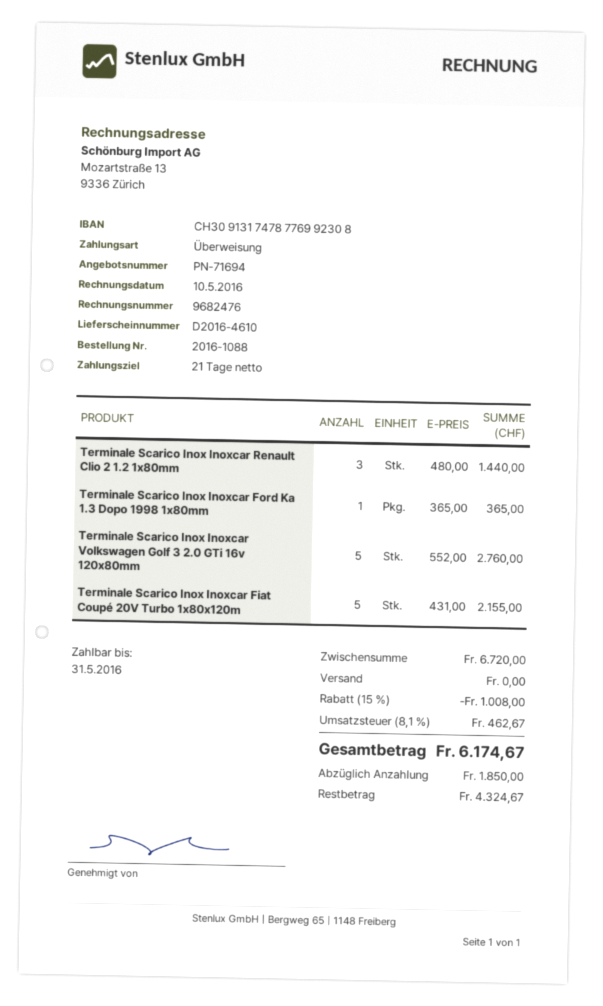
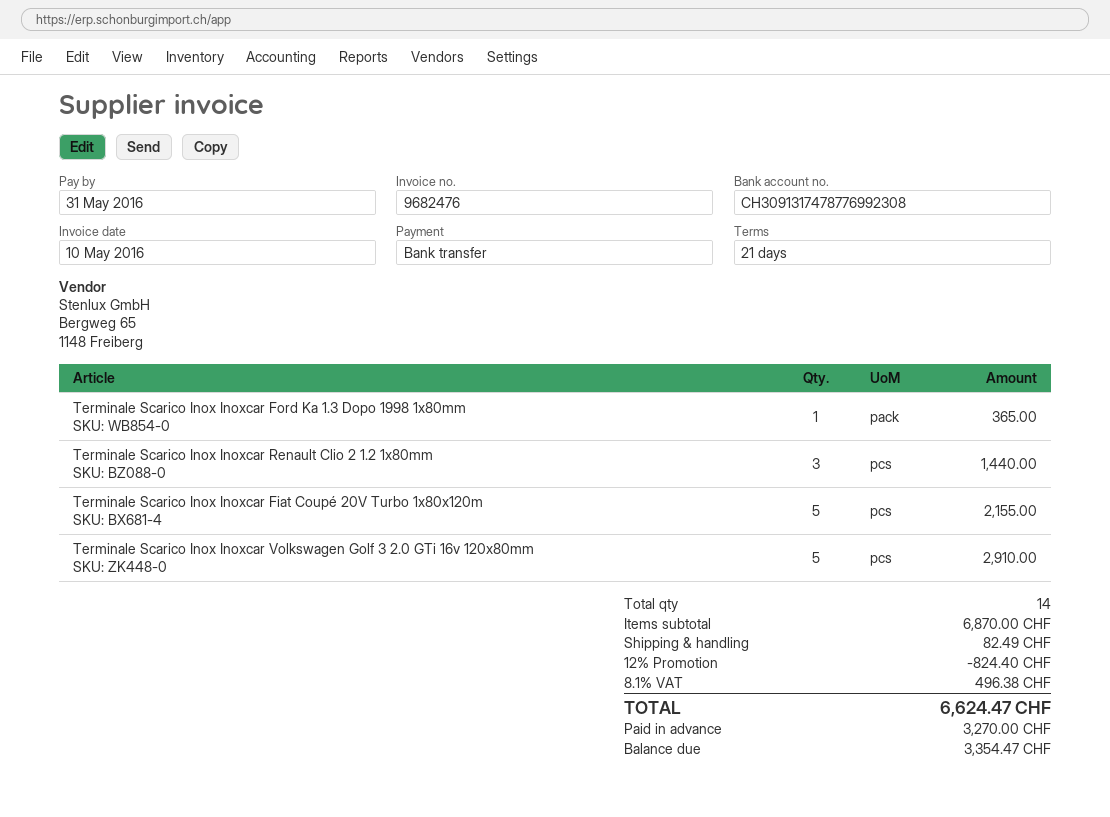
Terminale Scarico Inox Inoxcar Volkswagen Golf 3 2.0 GTi 16v 120x80mm: 5 for 2760.00 -> 5 for 2910.00
subtotal: 6720.00 -> 6870.00
discount: 15% = 1008.00 -> 12% = 824.40
shipping: 0.00 -> 82.49
tax: 8.1% = 462.67 -> 8.1% = 496.38
total: 6174.67 -> 6624.47
deposit: 1850.00 -> 3270.00
balance: 4324.67 -> 3354.47

